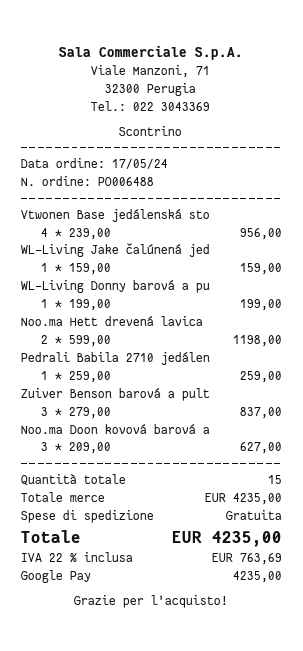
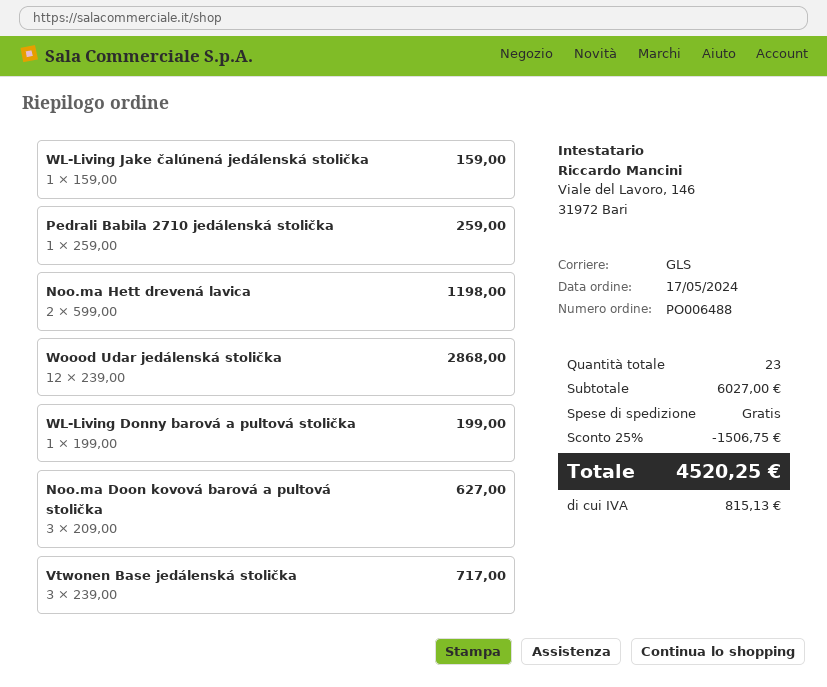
Vtwonen Base jedálenská sto: 4 x 239.00 = 956.00 -> 3 x 239.00 = 717.00
Zuiver Benson barová a pult: 3 x 279.00 = 837.00 -> none
Woood Udar jedálenská stolička: none -> 12 x 239.00 = 2868.00
total quantity: 15 -> 23
subtotal: 4235.00 -> 6027.00
discount: none -> 25% = 1506.75
tax: 763.69 -> 815.13
total: 4235.00 -> 4520.25

